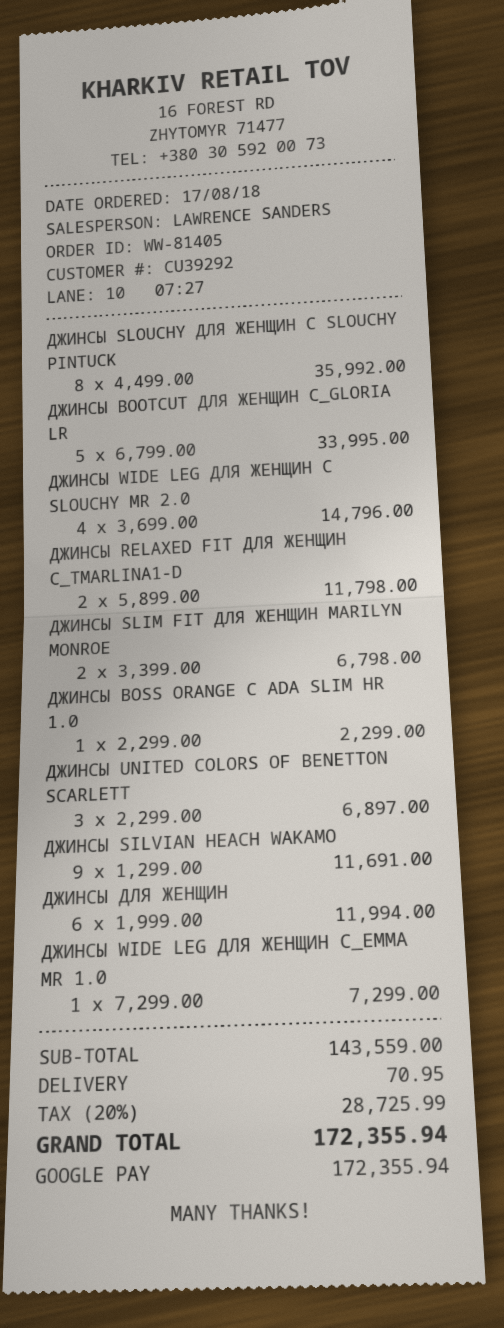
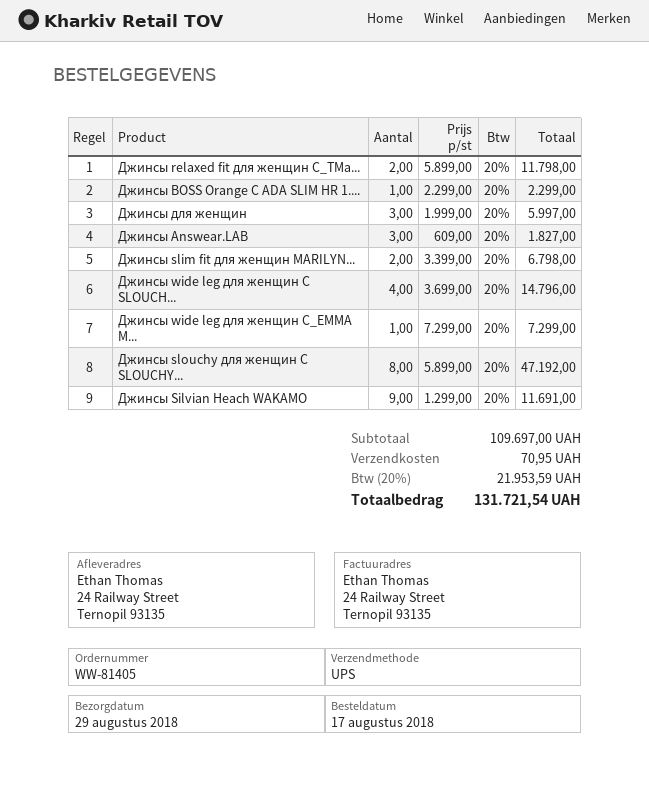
ДЖИНСЫ SLOUCHY ДЛЯ ЖЕНЩИН C SLOUCHY PINTUCK: 8 x 4499.00 = 35992.00 -> 8 x 5899.00 = 47192.00
ДЖИНСЫ BOOTCUT ДЛЯ ЖЕНЩИН C_GLORIA LR: 5 x 6799.00 = 33995.00 -> none
ДЖИНСЫ UNITED COLORS OF BENETTON SCARLETT: 3 x 2299.00 = 6897.00 -> none
ДЖИНСЫ ДЛЯ ЖЕНЩИН: 6 x 1999.00 = 11994.00 -> 3 x 1999.00 = 5997.00
Джинсы Answear.LAB: none -> 3 x 609.00 = 1827.00
subtotal: 143559.00 -> 109697.00
tax: 20% = 28725.99 -> 20% = 21953.59
total: 172355.94 -> 131721.54

